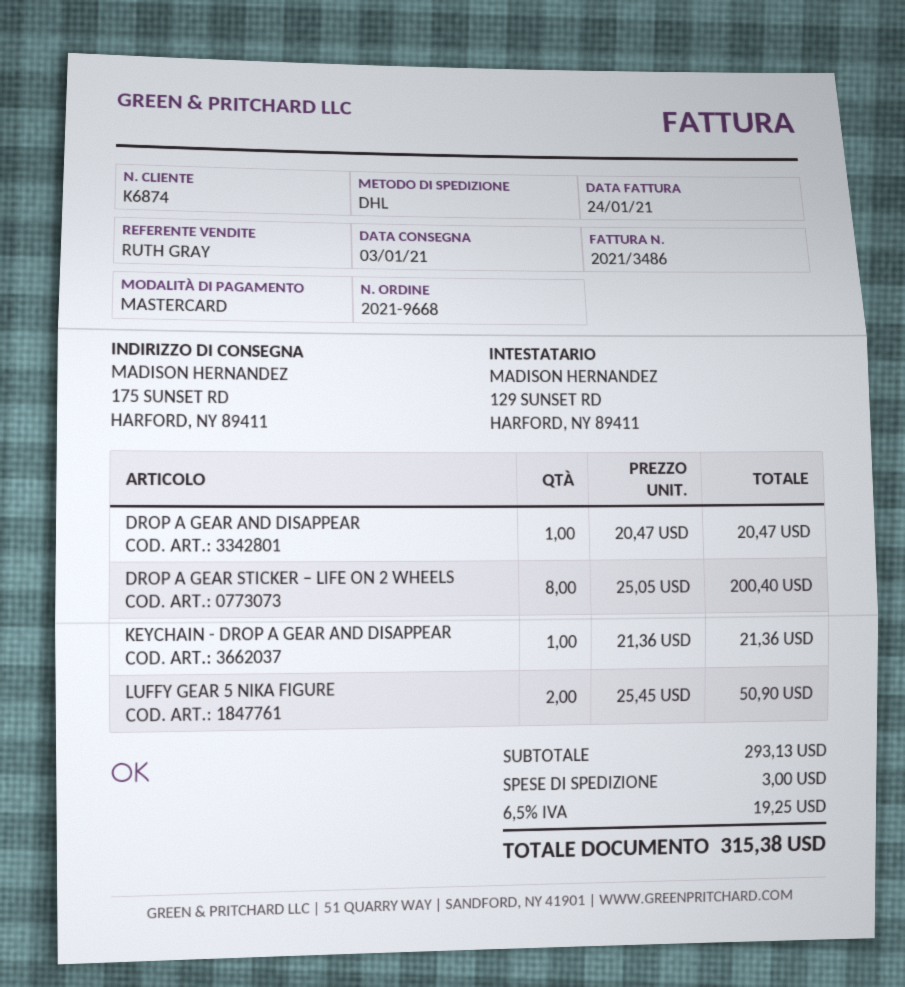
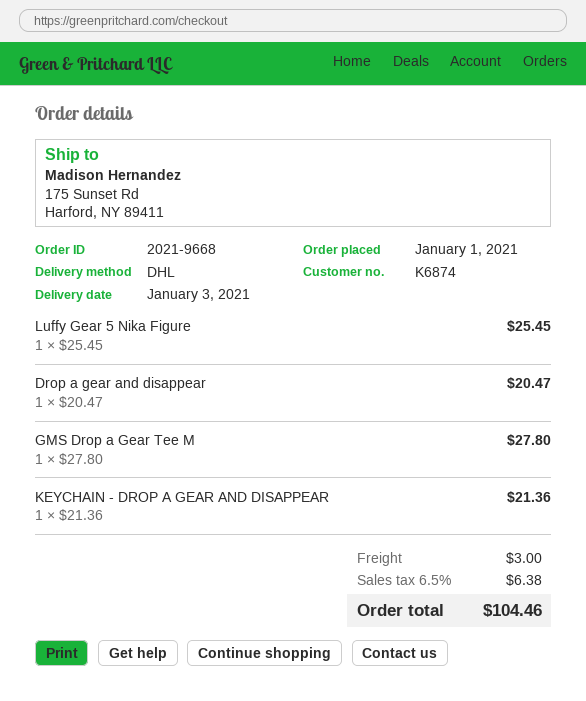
DROP A GEAR STICKER – LIFE ON 2 WHEELS: 8 x 25.05 = 200.40 -> none
LUFFY GEAR 5 NIKA FIGURE: 2 x 25.45 = 50.90 -> 1 x 25.45 = 25.45
GMS Drop a Gear Tee M: none -> 1 x 27.80 = 27.80
tax: 6.5% = 19.25 -> 6.5% = 6.38
total: 315.38 -> 104.46

